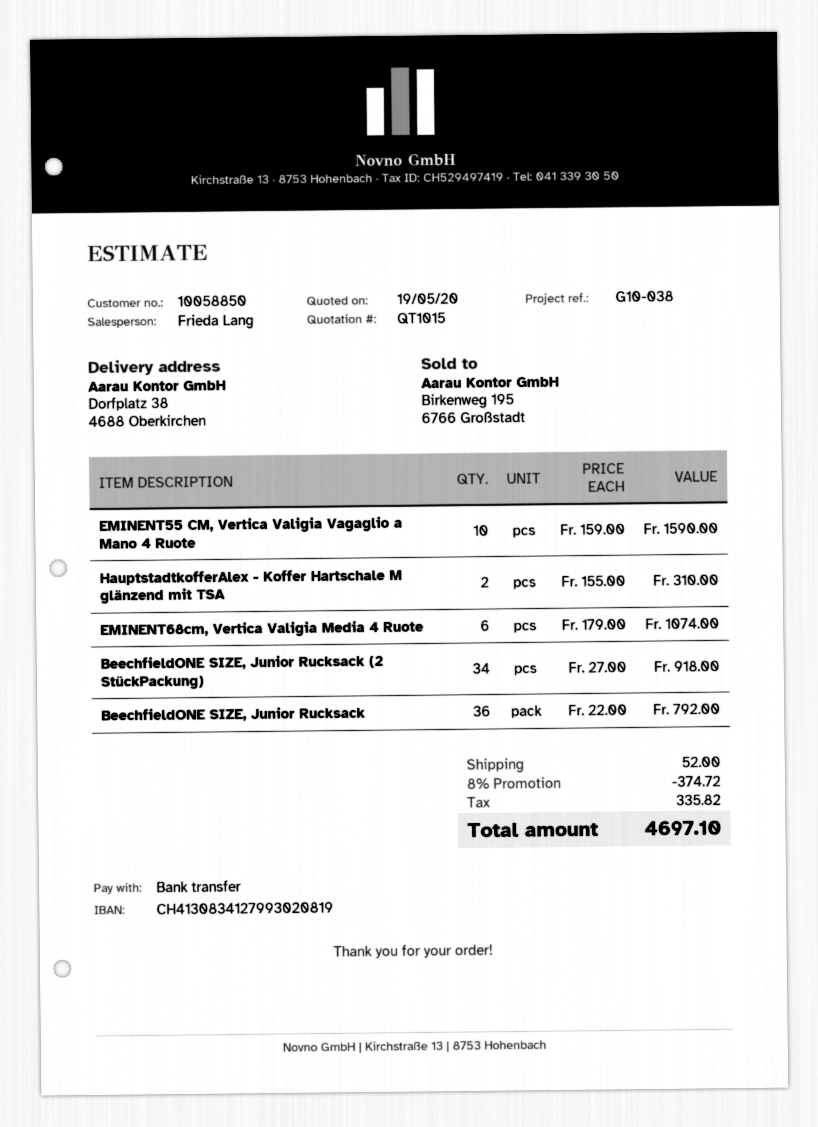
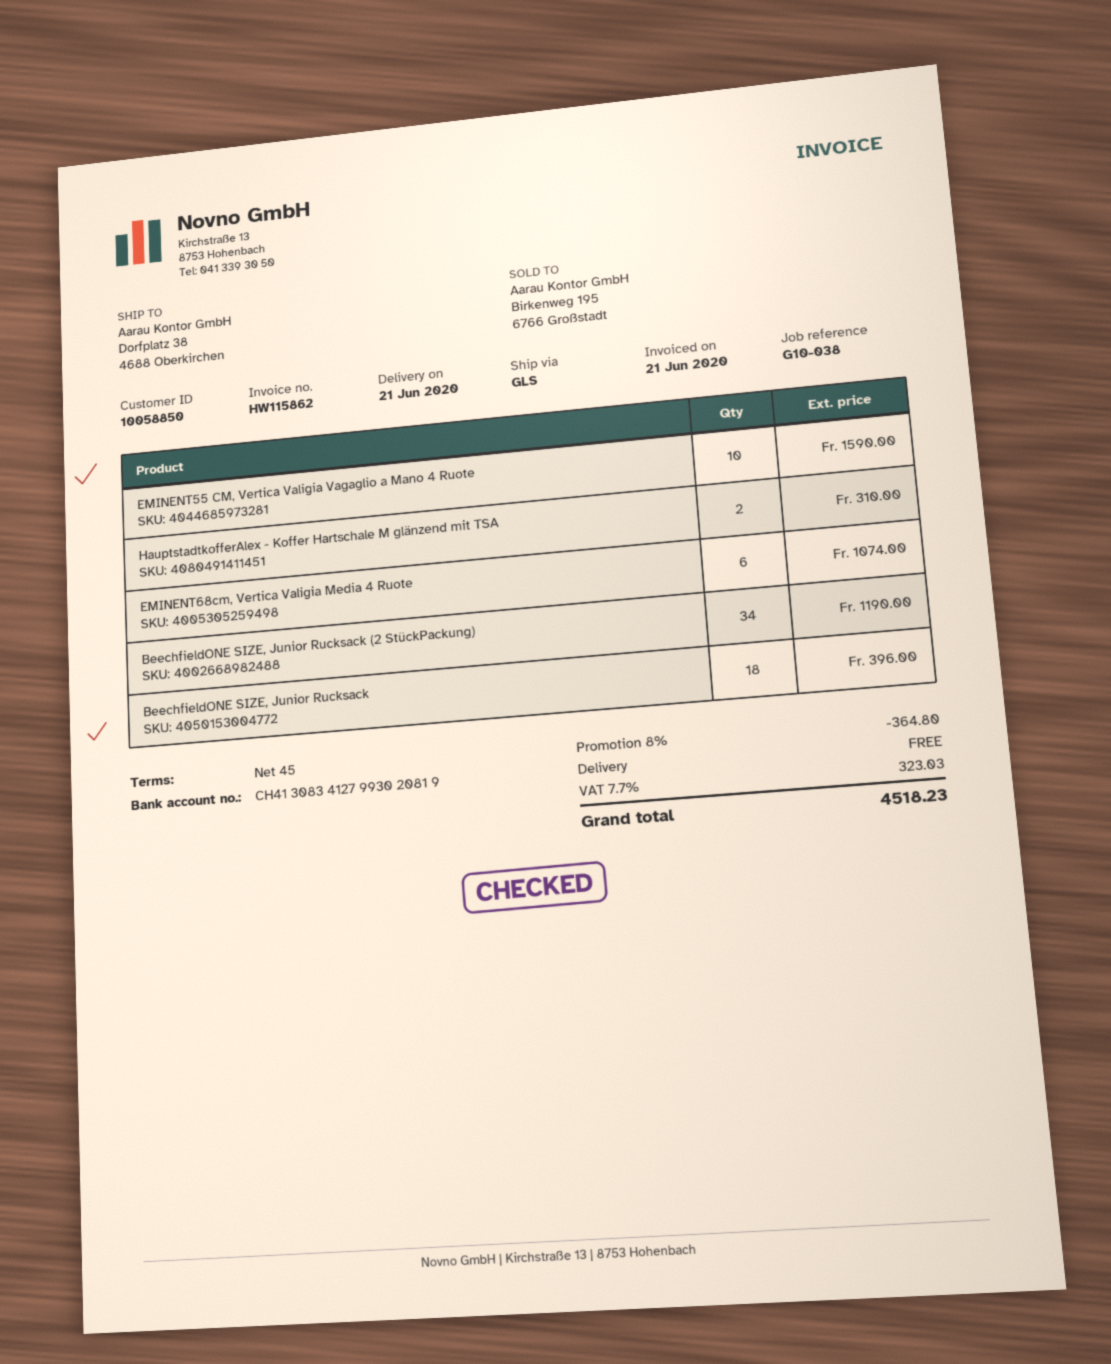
BeechfieldONE SIZE, Junior Rucksack (2 StückPackung): 34 for 918.00 -> 34 for 1190.00
BeechfieldONE SIZE, Junior Rucksack: 36 for 792.00 -> 18 for 396.00
discount: 8% = 374.72 -> 8% = 364.80
shipping: 52.00 -> 0.00
tax: 335.82 -> 323.03
total: 4697.10 -> 4518.23

